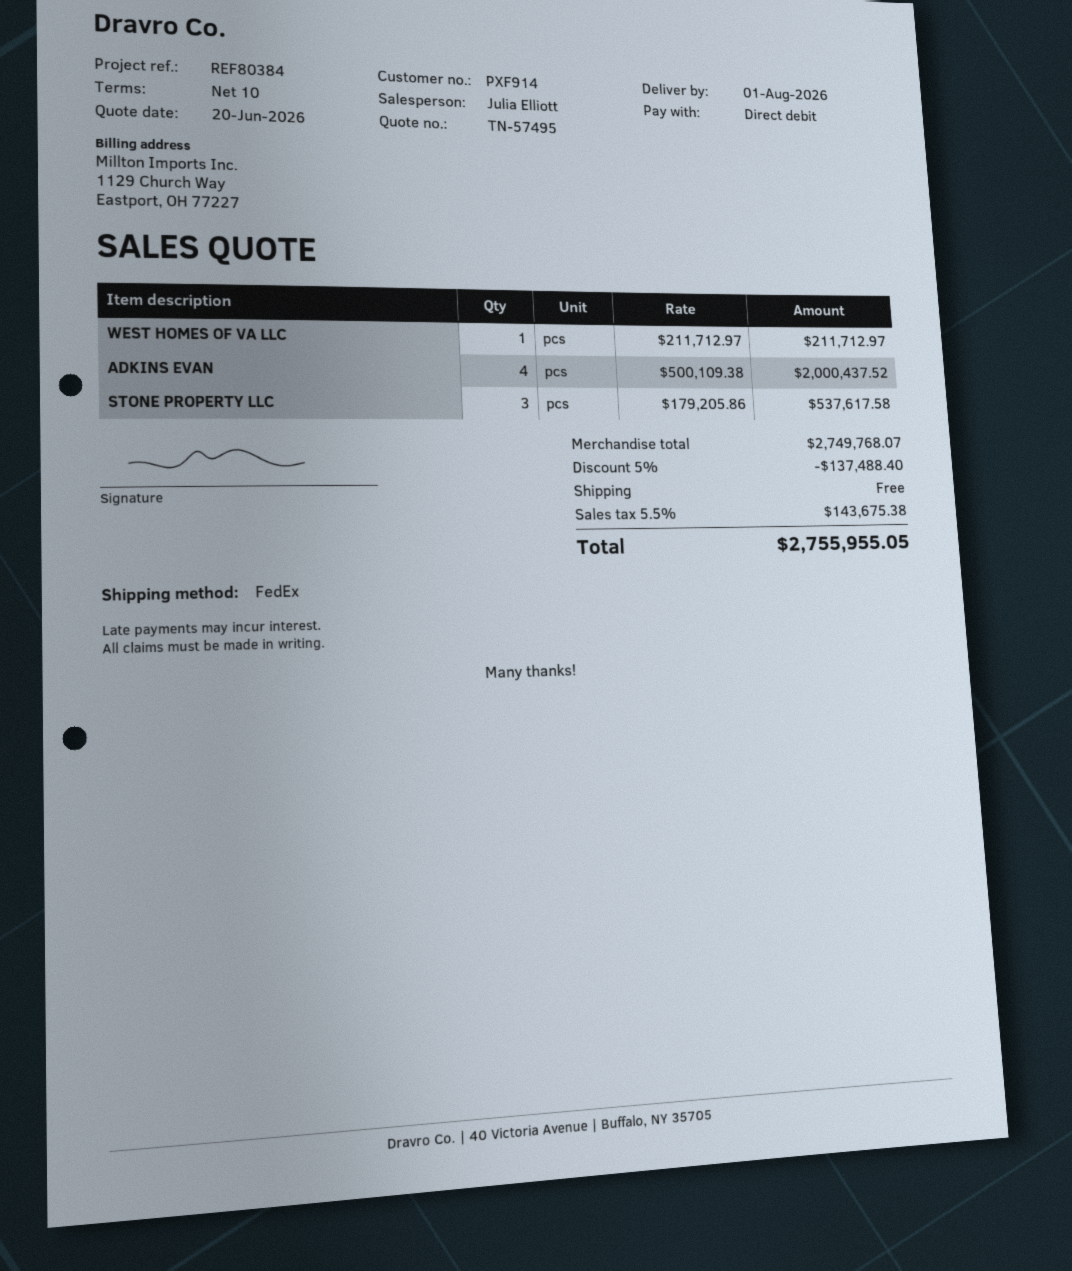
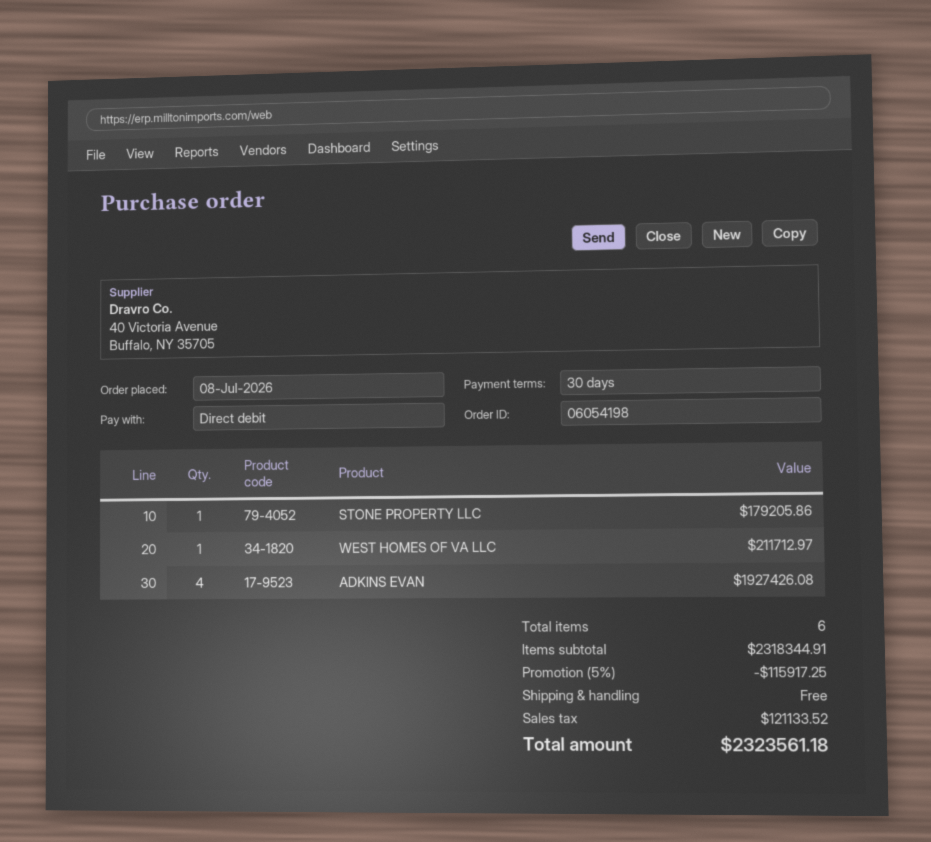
payment terms: 10 days -> 30 days
ADKINS EVAN: 4 for 2000437.52 -> 4 for 1927426.08
STONE PROPERTY LLC: 3 for 537617.58 -> 1 for 179205.86
subtotal: 2749768.07 -> 2318344.91
discount: 5% = 137488.40 -> 5% = 115917.25
tax: 143675.38 -> 121133.52
total: 2755955.05 -> 2323561.18

